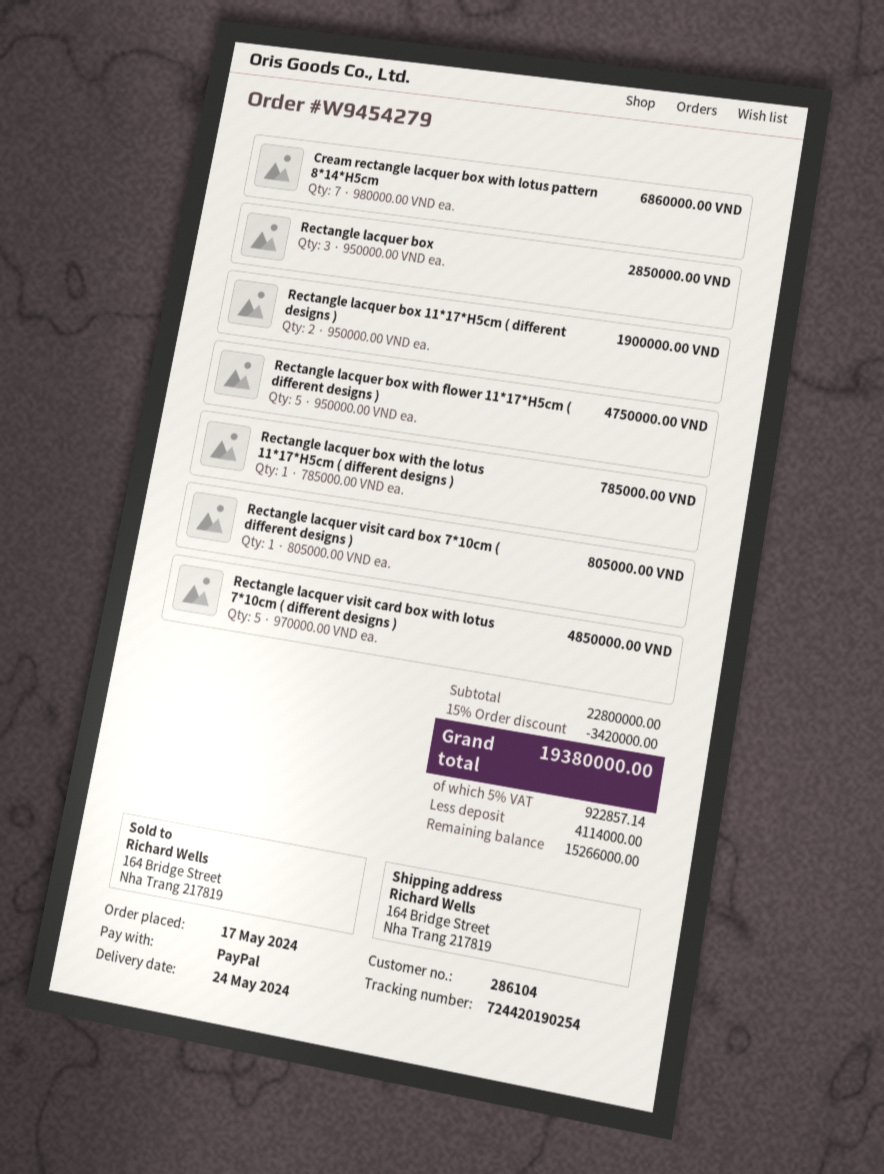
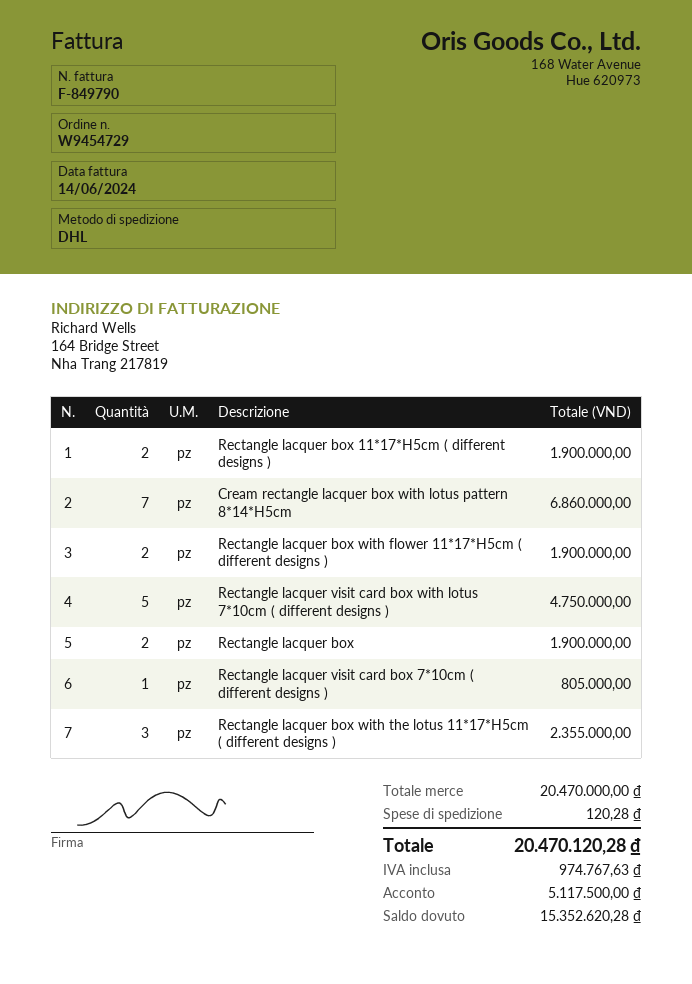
order number: W9454279 -> W9454729
Rectangle lacquer box: 3 for 2850000.00 -> 2 for 1900000.00
Rectangle lacquer box with flower 11*17*H5cm ( different designs ): 5 for 4750000.00 -> 2 for 1900000.00
Rectangle lacquer box with the lotus 11*17*H5cm ( different designs ): 1 for 785000.00 -> 3 for 2355000.00
Rectangle lacquer visit card box with lotus 7*10cm ( different designs ): 5 for 4850000.00 -> 5 for 4750000.00
subtotal: 22800000.00 -> 20470000.00
discount: 15% = 3420000.00 -> none
shipping: none -> 120.28
tax: 922857.14 -> 974767.63
total: 19380000.00 -> 20470120.28
deposit: 4114000.00 -> 5117500.00
balance: 15266000.00 -> 15352620.28

